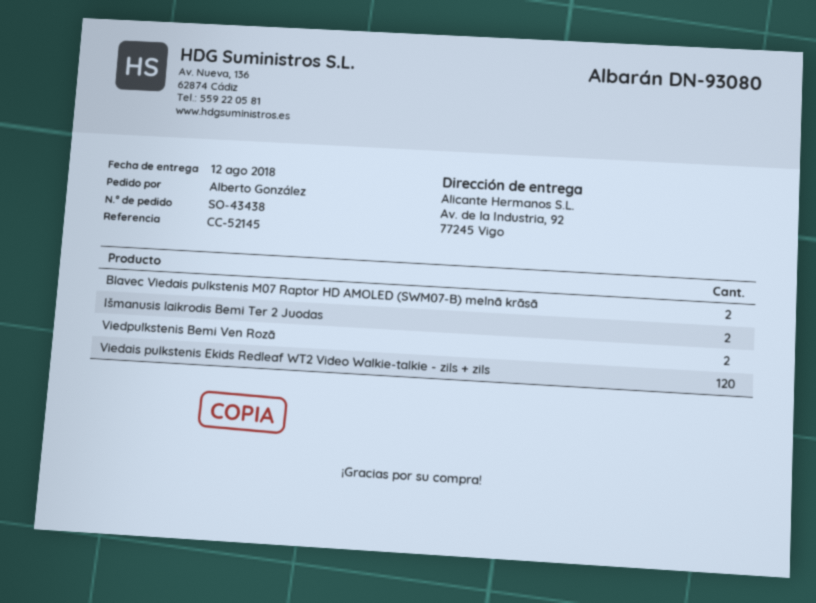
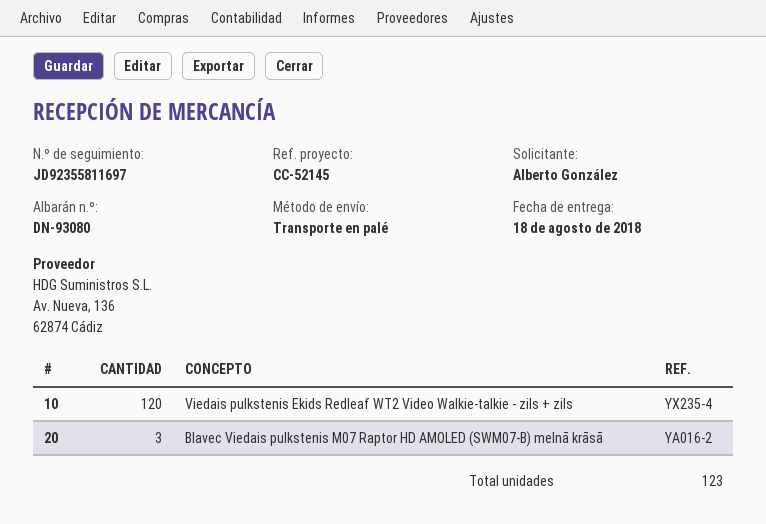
delivery date: 2018-08-12 -> 2018-08-18
Blavec Viedais pulkstenis M07 Raptor HD AMOLED (SWM07-B) melnā krāsā: 2 -> 3
Išmanusis laikrodis Bemi Ter 2 Juodas: 2 -> none
Viedpulkstenis Bemi Ven Rozā: 2 -> none

